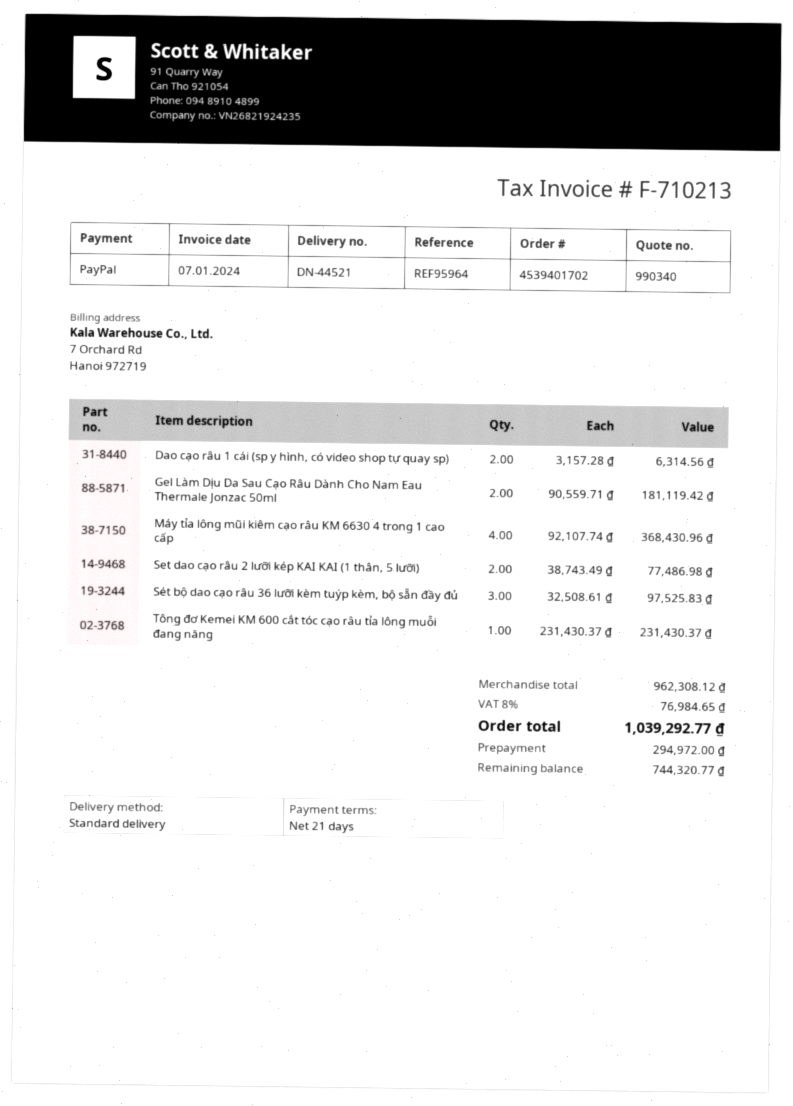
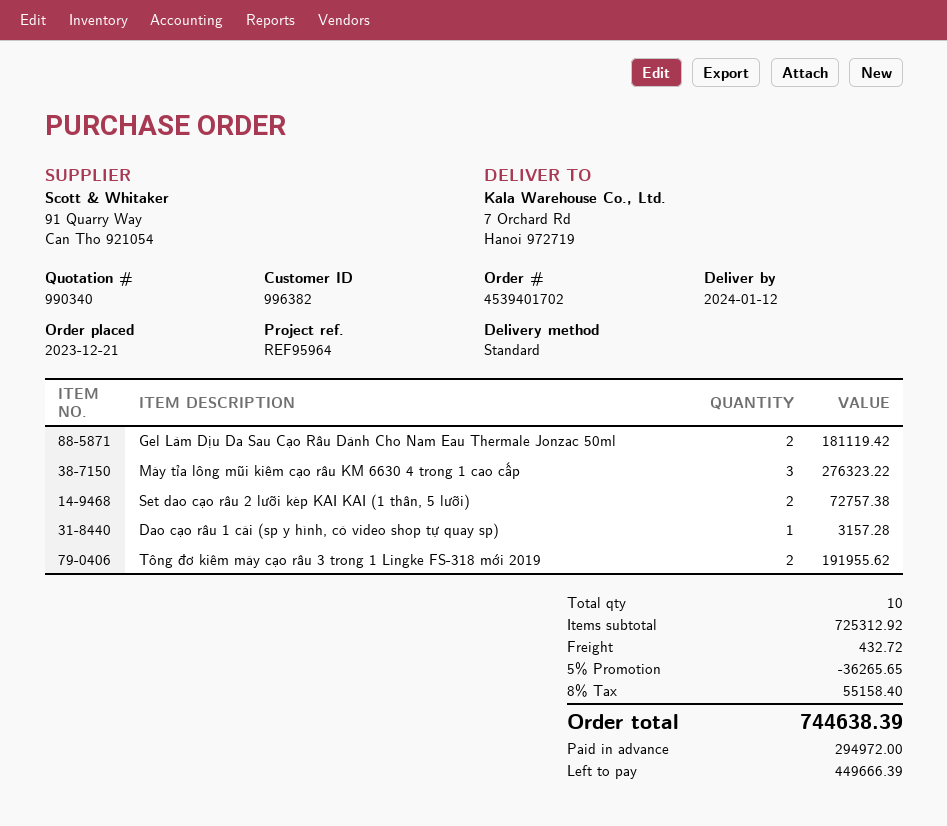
Dao cạo râu 1 cái (sp y hình, có video shop tự quay sp): 2 for 6314.56 -> 1 for 3157.28
Máy tỉa lông mũi kiêm cạo râu KM 6630 4 trong 1 cao cấp: 4 for 368430.96 -> 3 for 276323.22
Set dao cạo râu 2 lưỡi kép KAI KAI (1 thân, 5 lưỡi): 2 for 77486.98 -> 2 for 72757.38
Sét bộ dao cạo râu 36 lưỡi kèm tuýp kèm, bộ sẵn đầy đủ: 3 for 97525.83 -> none
Tông đơ Kemei KM 600 cắt tóc cạo râu tỉa lông muỗi đang năng: 1 for 231430.37 -> none
Tông đơ kiêm máy cạo râu 3 trong 1 Lingke FS-318 mới 2019: none -> 2 for 191955.62
subtotal: 962308.12 -> 725312.92
discount: none -> 5% = 36265.65
shipping: none -> 432.72
tax: 8% = 76984.65 -> 8% = 55158.40
total: 1039292.77 -> 744638.39
balance: 744320.77 -> 449666.39

